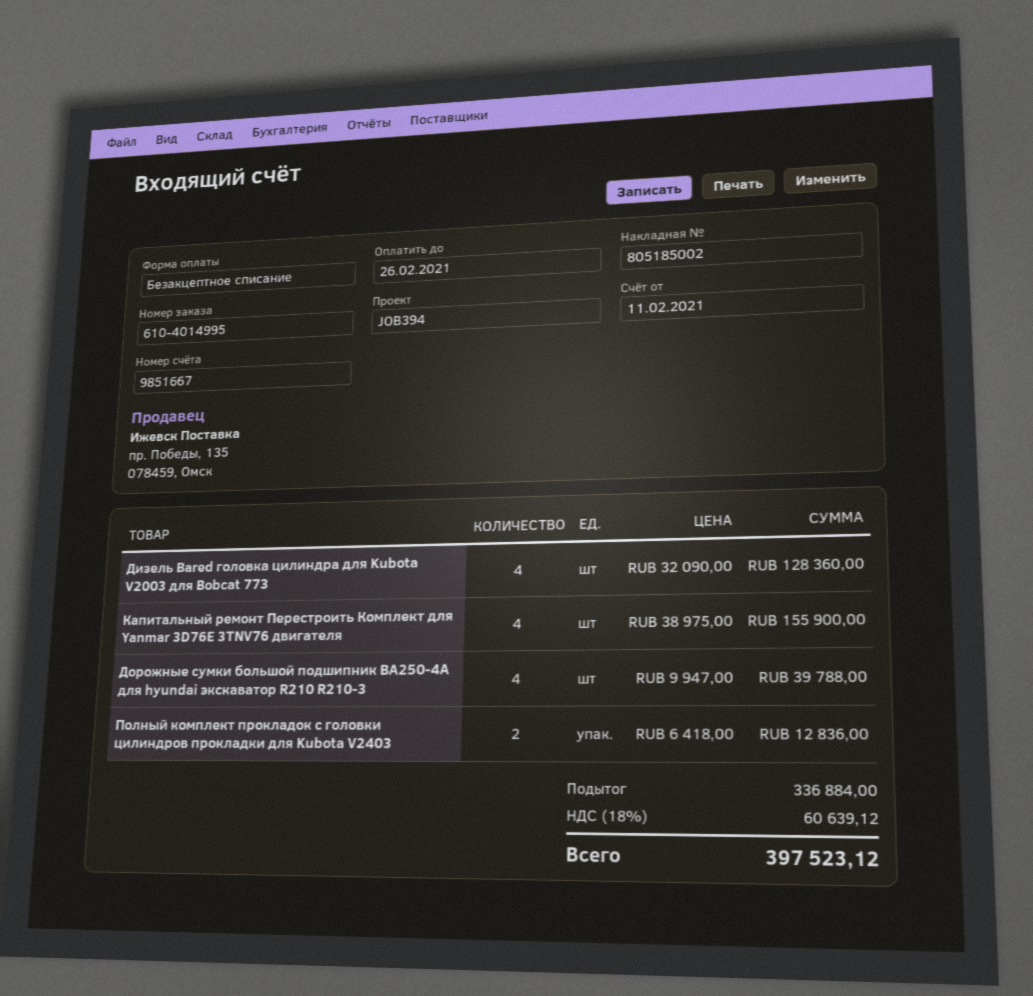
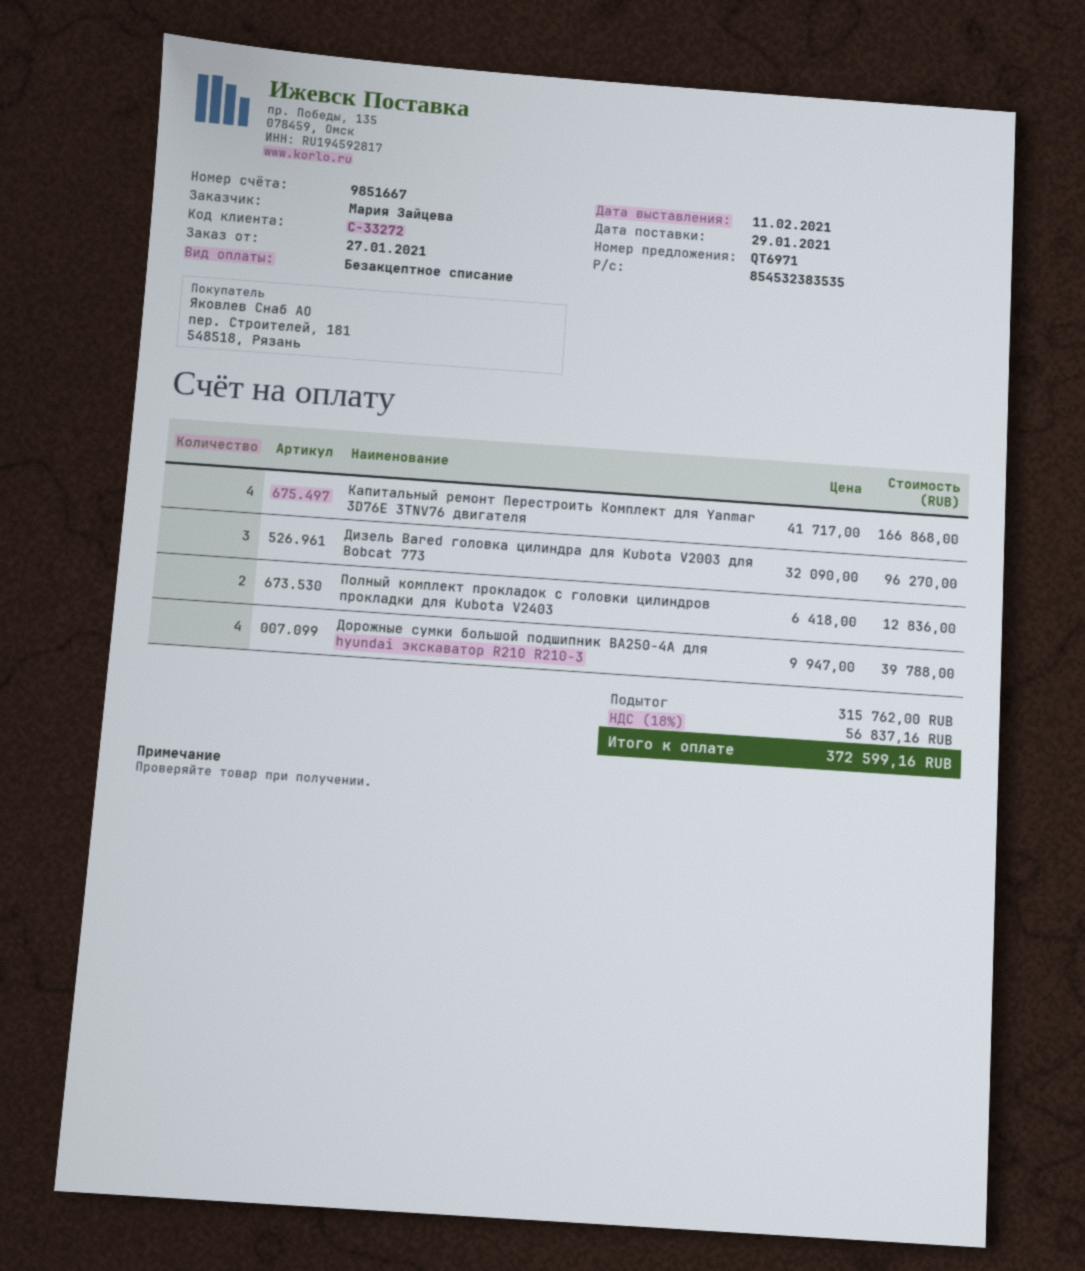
Дизель Bared головка цилиндра для Kubota V2003 для Bobcat 773: 4 x 32090.00 = 128360.00 -> 3 x 32090.00 = 96270.00
Капитальный ремонт Перестроить Комплект для Yanmar 3D76E 3TNV76 двигателя: 4 x 38975.00 = 155900.00 -> 4 x 41717.00 = 166868.00
subtotal: 336884.00 -> 315762.00
tax: 18% = 60639.12 -> 18% = 56837.16
total: 397523.12 -> 372599.16

